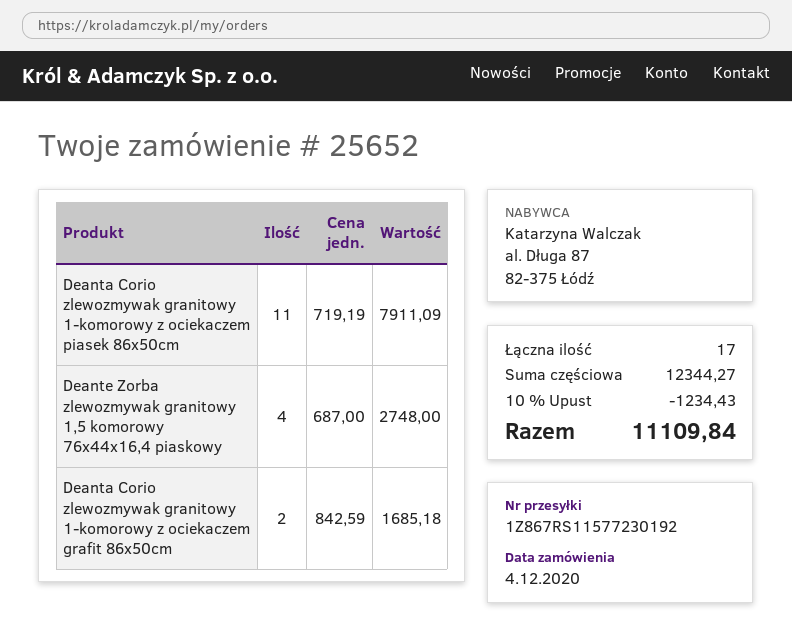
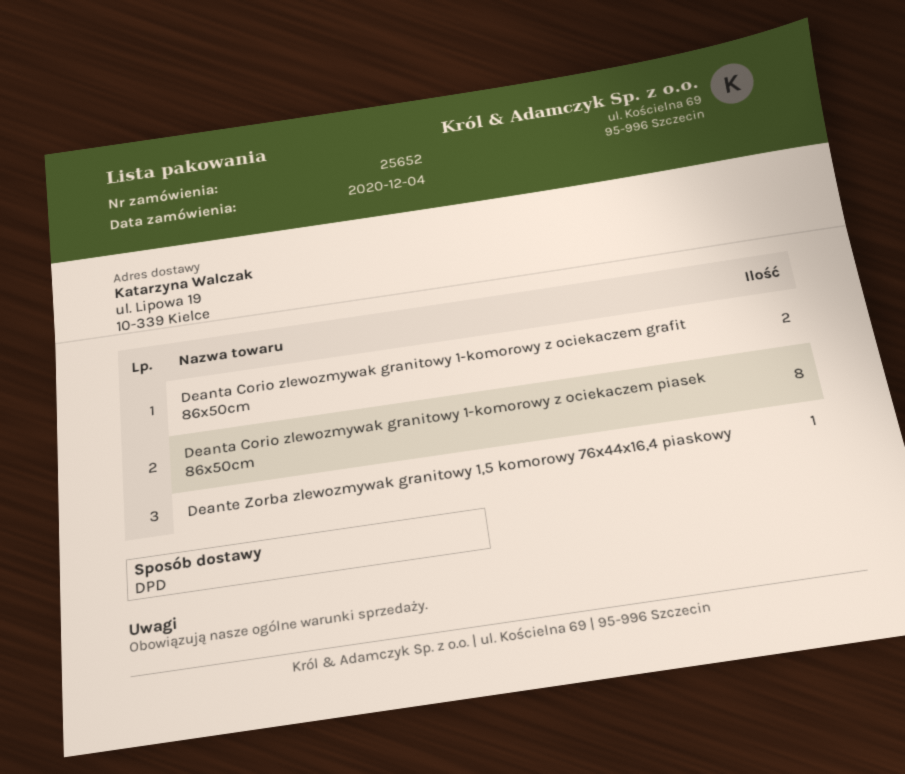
Deanta Corio zlewozmywak granitowy 1-komorowy z ociekaczem piasek 86x50cm: 11 -> 8
Deante Zorba zlewozmywak granitowy 1,5 komorowy 76x44x16,4 piaskowy: 4 -> 1

